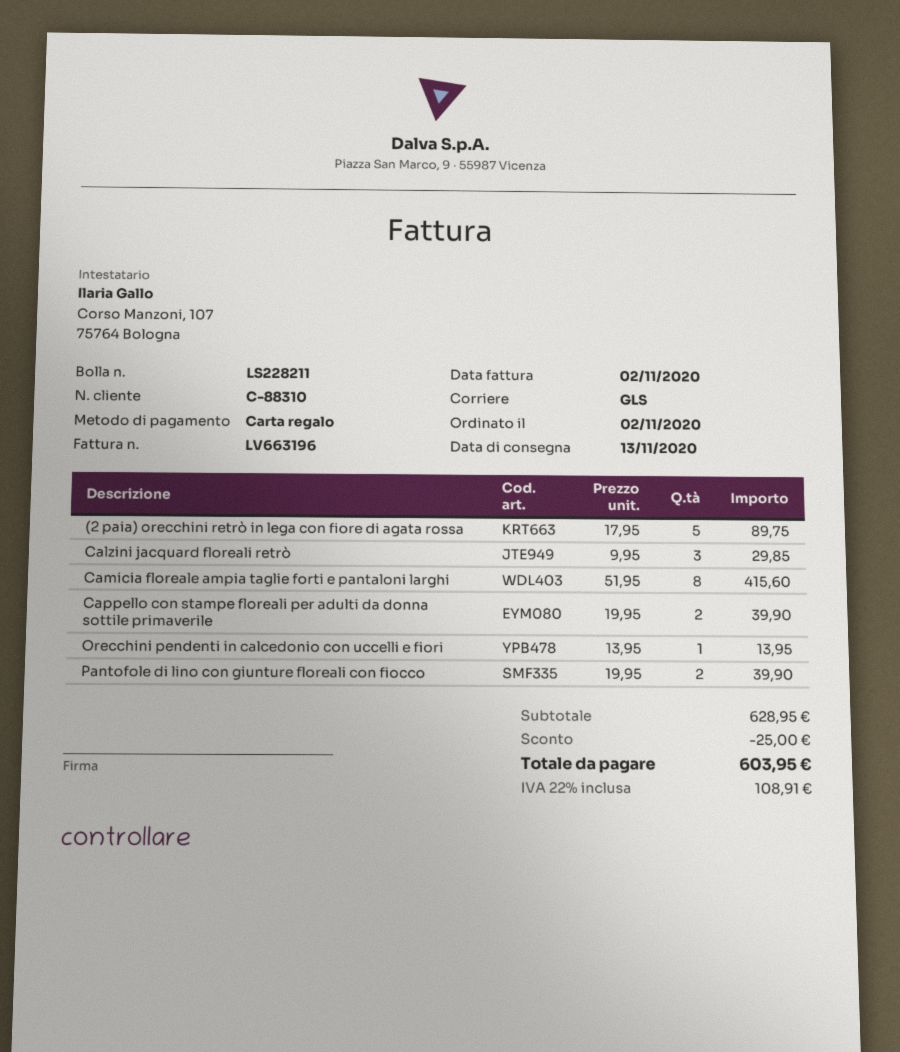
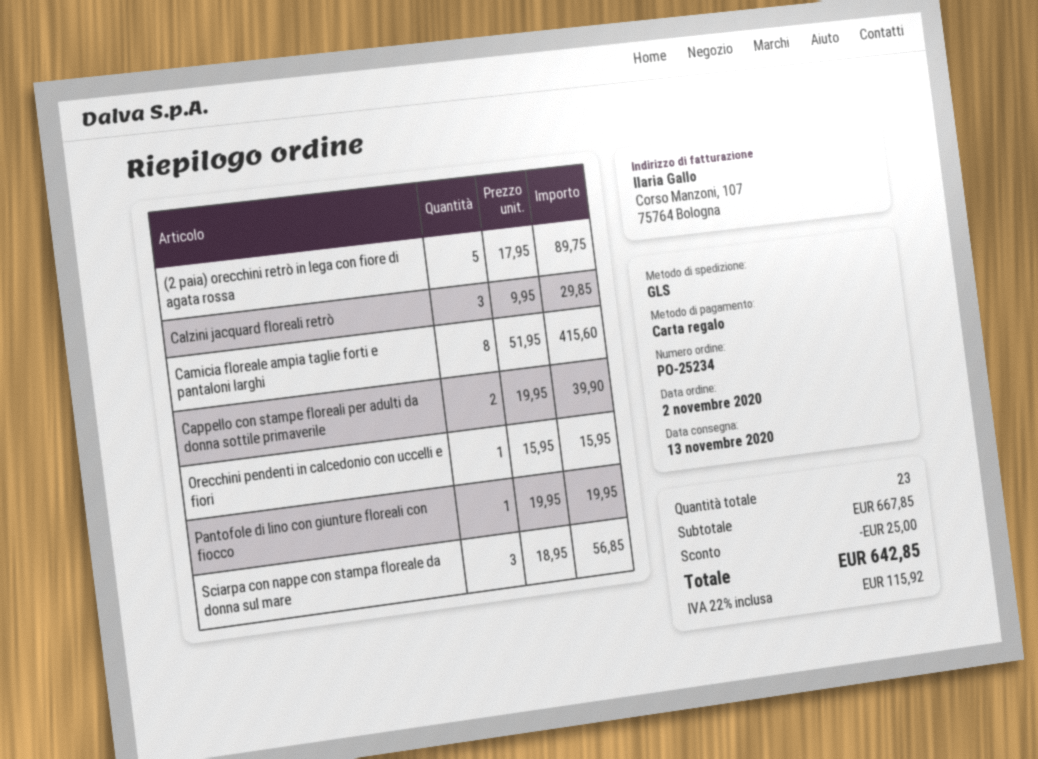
Orecchini pendenti in calcedonio con uccelli e fiori: 1 x 13.95 = 13.95 -> 1 x 15.95 = 15.95
Pantofole di lino con giunture floreali con fiocco: 2 x 19.95 = 39.90 -> 1 x 19.95 = 19.95
Sciarpa con nappe con stampa floreale da donna sul mare: none -> 3 x 18.95 = 56.85
subtotal: 628.95 -> 667.85
tax: 22% = 108.91 -> 22% = 115.92
total: 603.95 -> 642.85

